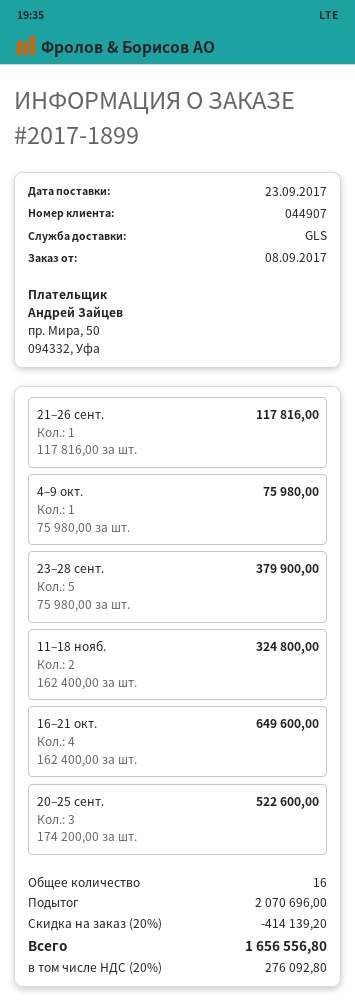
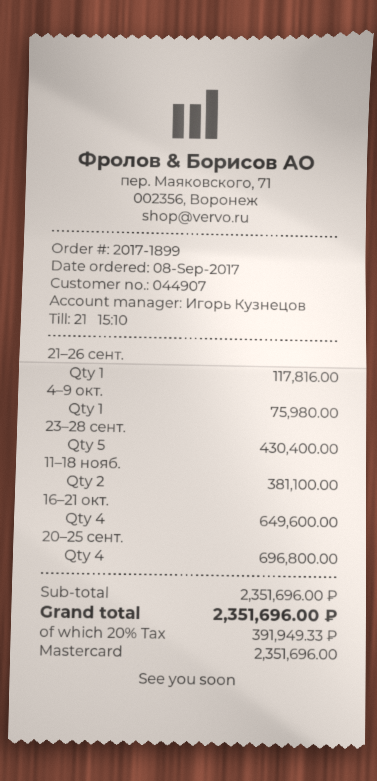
23–28 сент.: 5 for 379900.00 -> 5 for 430400.00
11–18 нояб.: 2 for 324800.00 -> 2 for 381100.00
20–25 сент.: 3 for 522600.00 -> 4 for 696800.00
subtotal: 2070696.00 -> 2351696.00
discount: 20% = 414139.20 -> none
tax: 20% = 276092.80 -> 20% = 391949.33
total: 1656556.80 -> 2351696.00

